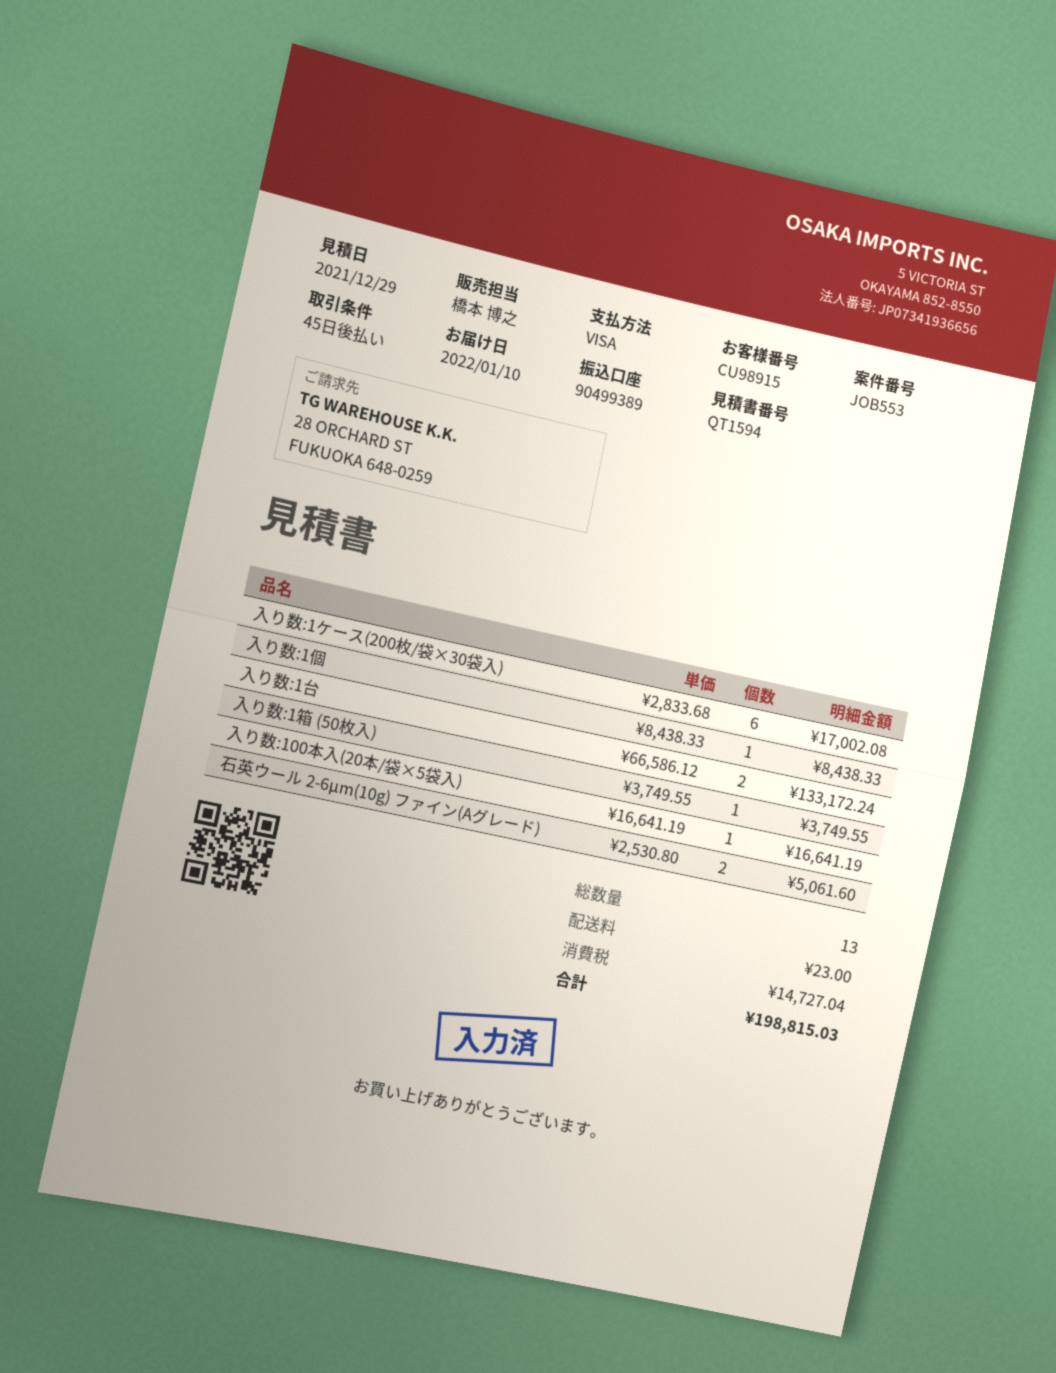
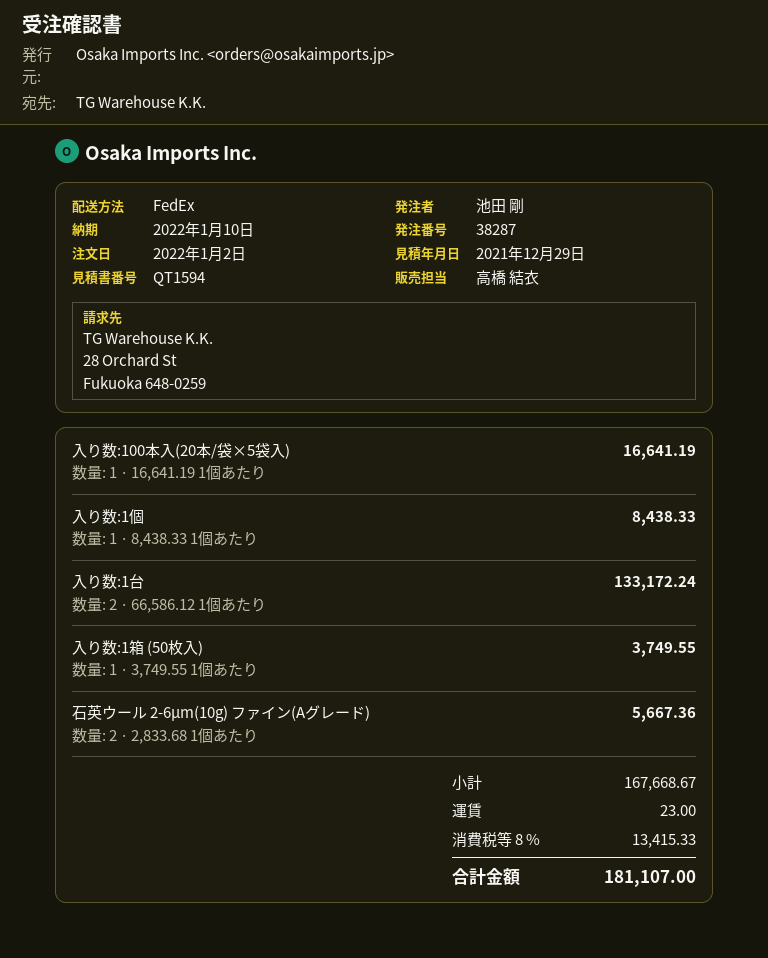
sales rep: 橋本 博之 -> 高橋 結衣
入り数:1ケース(200枚/袋×30袋入): 6 x 2833.68 = 17002.08 -> none
石英ウール 2-6μm(10g) ファイン(Aグレード): 2 x 2530.80 = 5061.60 -> 2 x 2833.68 = 5667.36
tax: 14727.04 -> 13415.33
total: 198815.03 -> 181107.00

